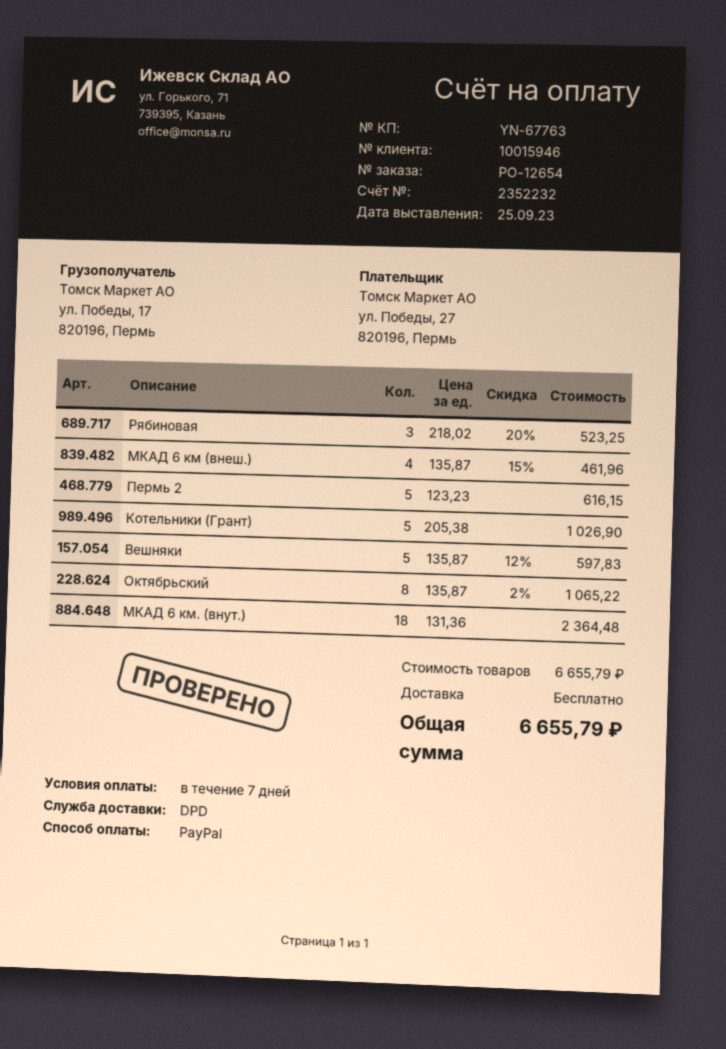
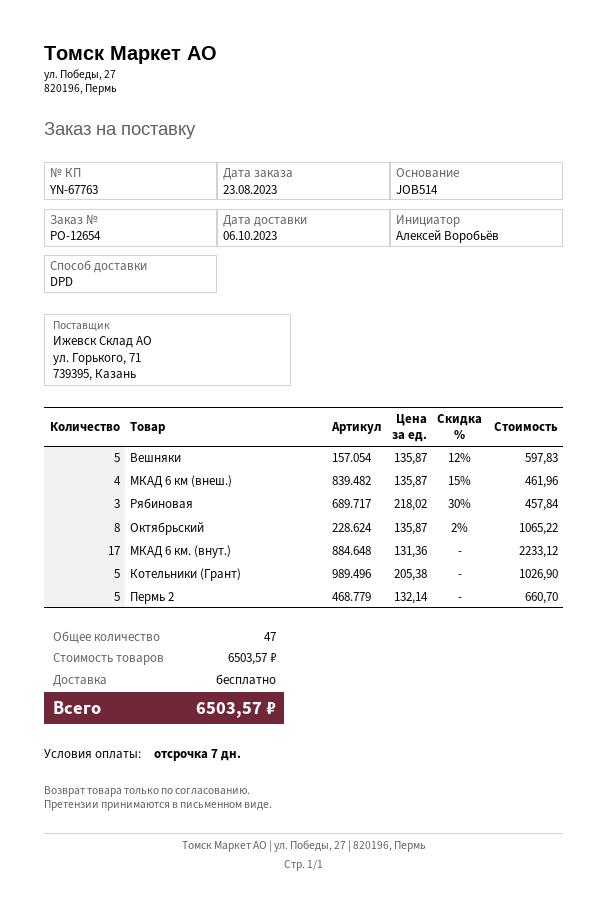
Рябиновая: 3 x 218.02 - 20% = 523.25 -> 3 x 218.02 - 30% = 457.84
Пермь 2: 5 x 123.23 = 616.15 -> 5 x 132.14 = 660.70
МКАД 6 км. (внут.): 18 x 131.36 = 2364.48 -> 17 x 131.36 = 2233.12
subtotal: 6655.79 -> 6503.57
total: 6655.79 -> 6503.57

